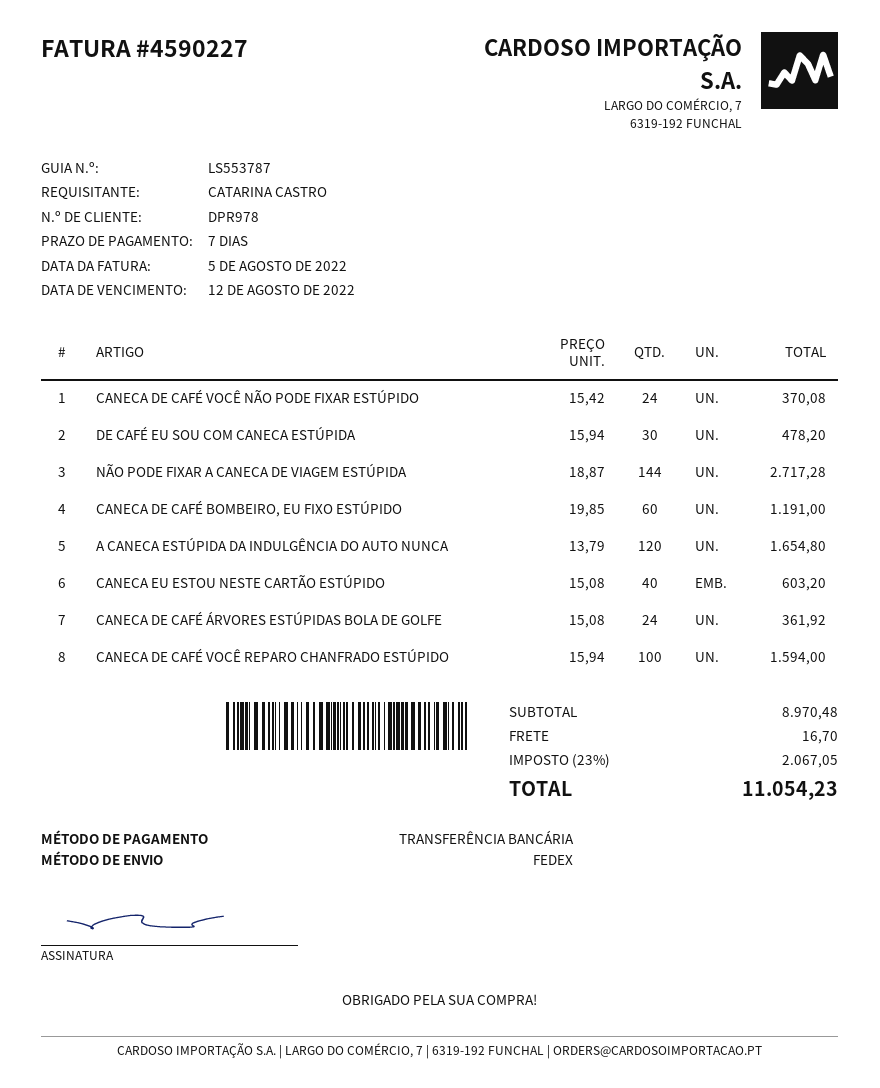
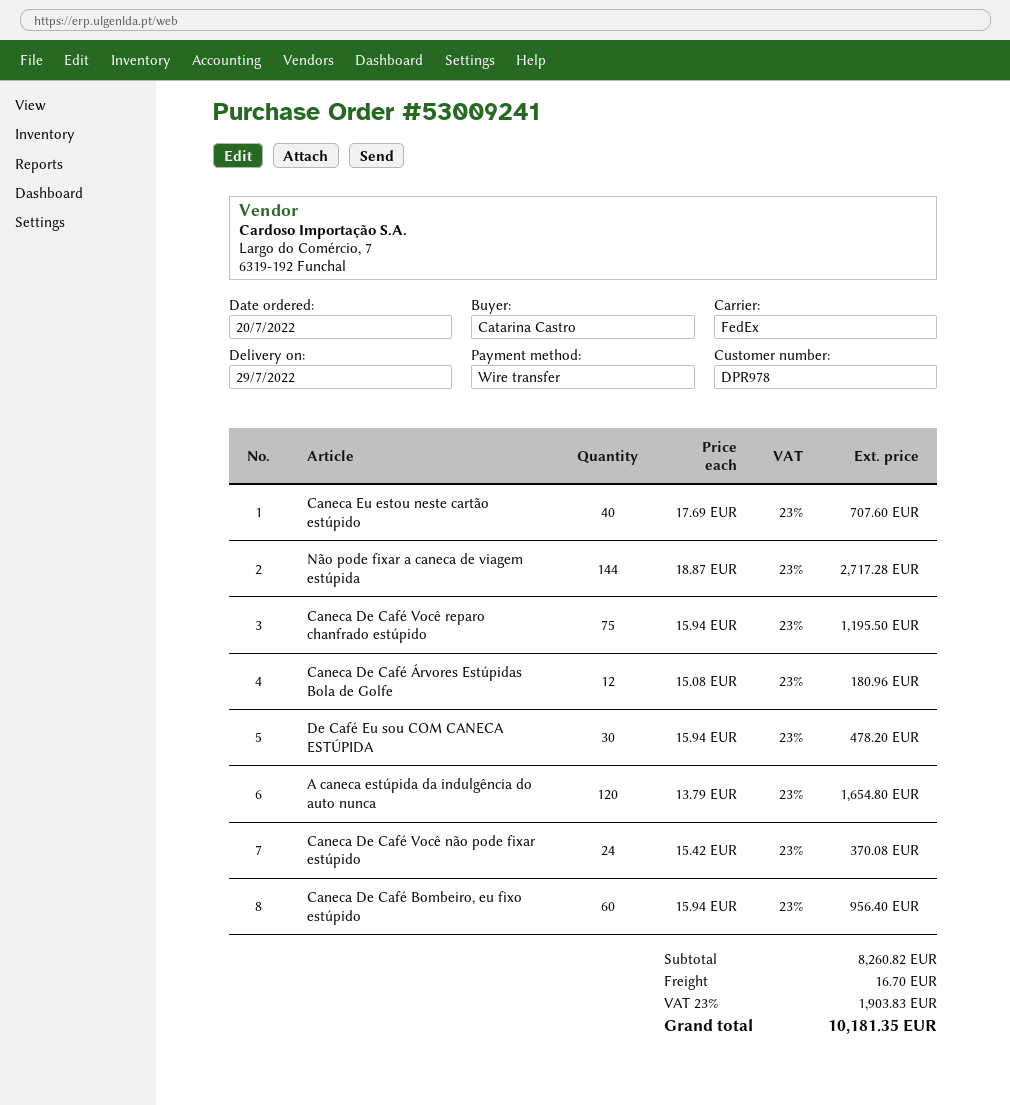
CANECA DE CAFÉ BOMBEIRO, EU FIXO ESTÚPIDO: 60 x 19.85 = 1191.00 -> 60 x 15.94 = 956.40
CANECA EU ESTOU NESTE CARTÃO ESTÚPIDO: 40 x 15.08 = 603.20 -> 40 x 17.69 = 707.60
CANECA DE CAFÉ ÁRVORES ESTÚPIDAS BOLA DE GOLFE: 24 x 15.08 = 361.92 -> 12 x 15.08 = 180.96
CANECA DE CAFÉ VOCÊ REPARO CHANFRADO ESTÚPIDO: 100 x 15.94 = 1594.00 -> 75 x 15.94 = 1195.50
subtotal: 8970.48 -> 8260.82
tax: 23% = 2067.05 -> 23% = 1903.83
total: 11054.23 -> 10181.35

